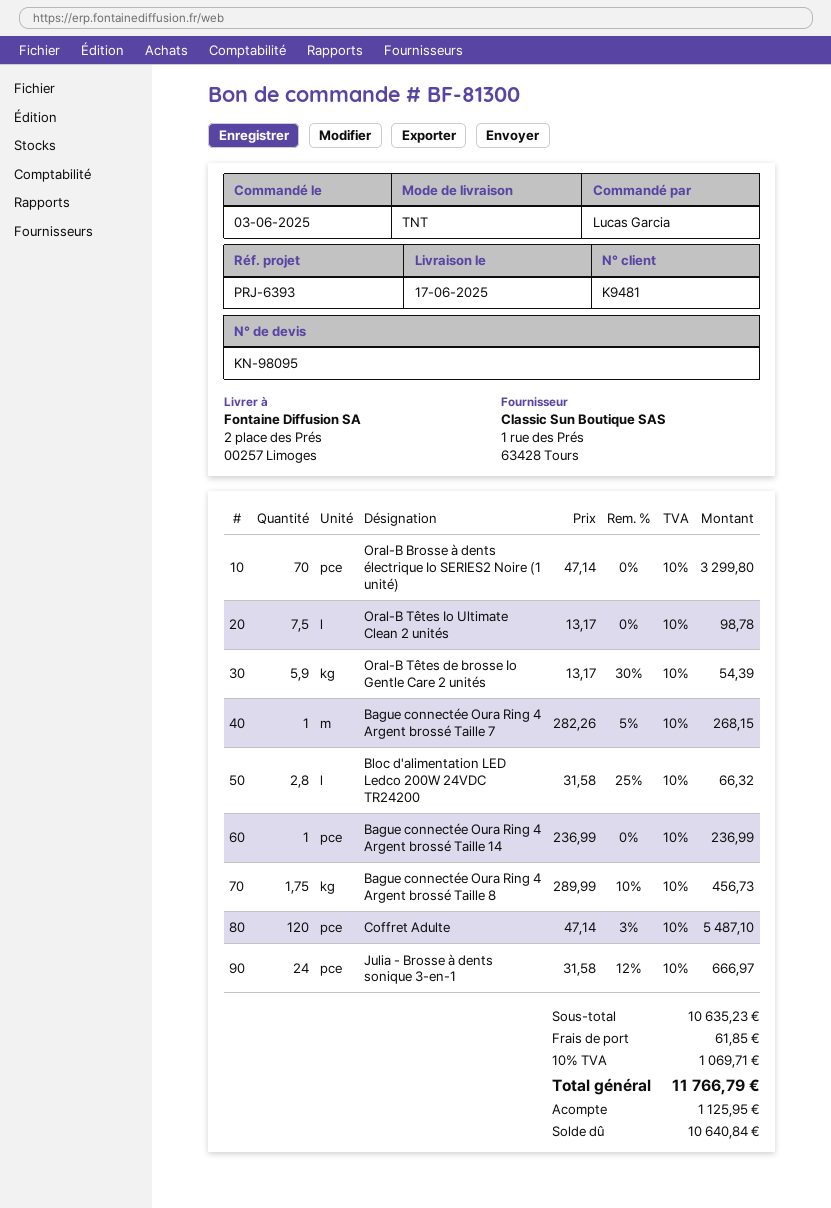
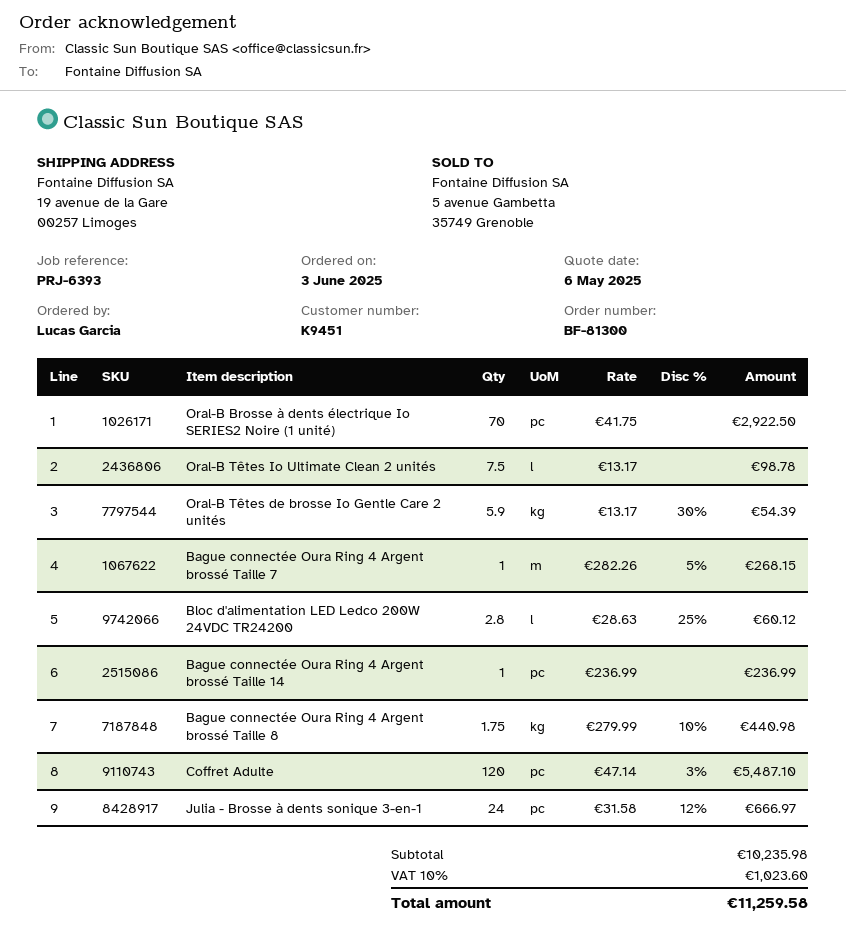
customer number: K9481 -> K9451
ship to: 2 place des Prés, 00257 Limoges -> 19 avenue de la Gare, 00257 Limoges
Oral-B Brosse à dents électrique Io SERIES2 Noire (1 unité): 70 x 47.14 = 3299.80 -> 70 x 41.75 = 2922.50
Bloc d'alimentation LED Ledco 200W 24VDC TR24200: 2.8 x 31.58 - 25% = 66.32 -> 2.8 x 28.63 - 25% = 60.12
Bague connectée Oura Ring 4 Argent brossé Taille 8: 1.75 x 289.99 - 10% = 456.73 -> 1.75 x 279.99 - 10% = 440.98
subtotal: 10635.23 -> 10235.98
shipping: 61.85 -> none
tax: 10% = 1069.71 -> 10% = 1023.60
total: 11766.79 -> 11259.58

